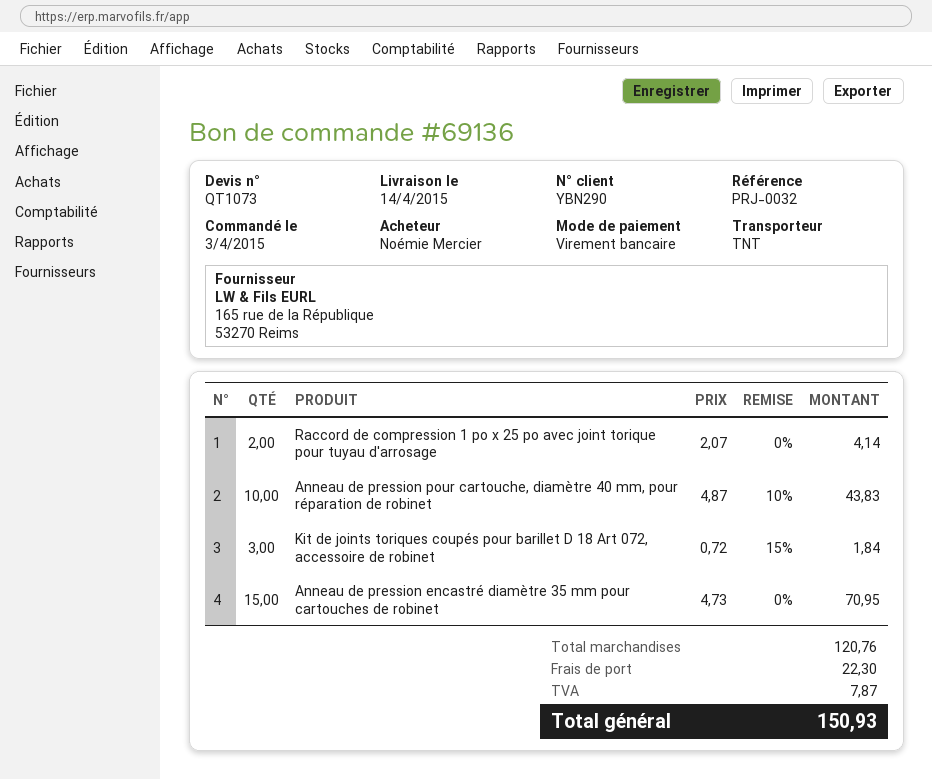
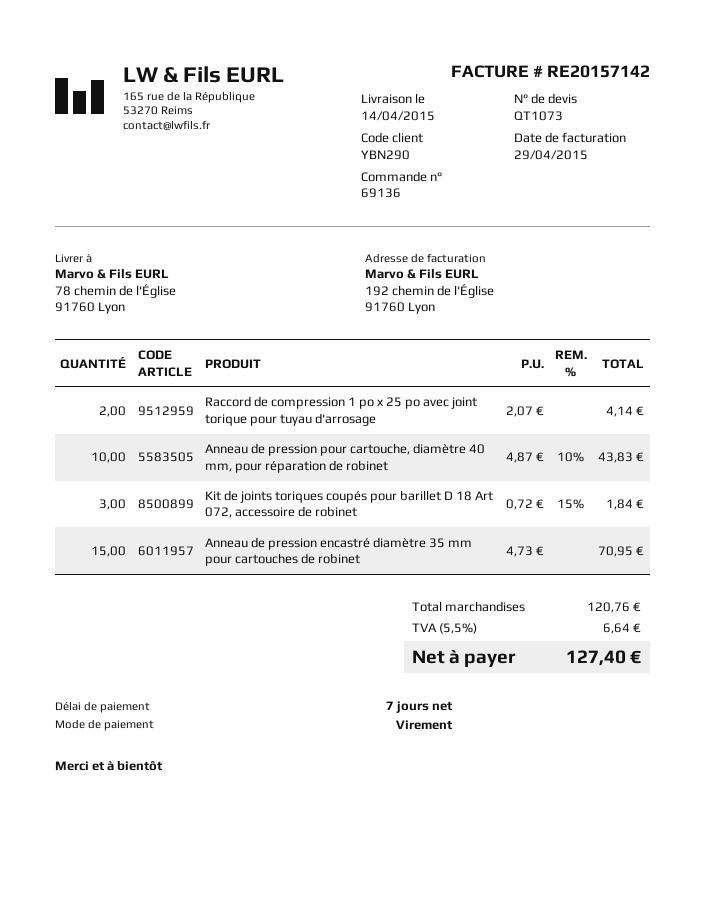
shipping: 22.30 -> none
tax: 7.87 -> 6.64
total: 150.93 -> 127.40

